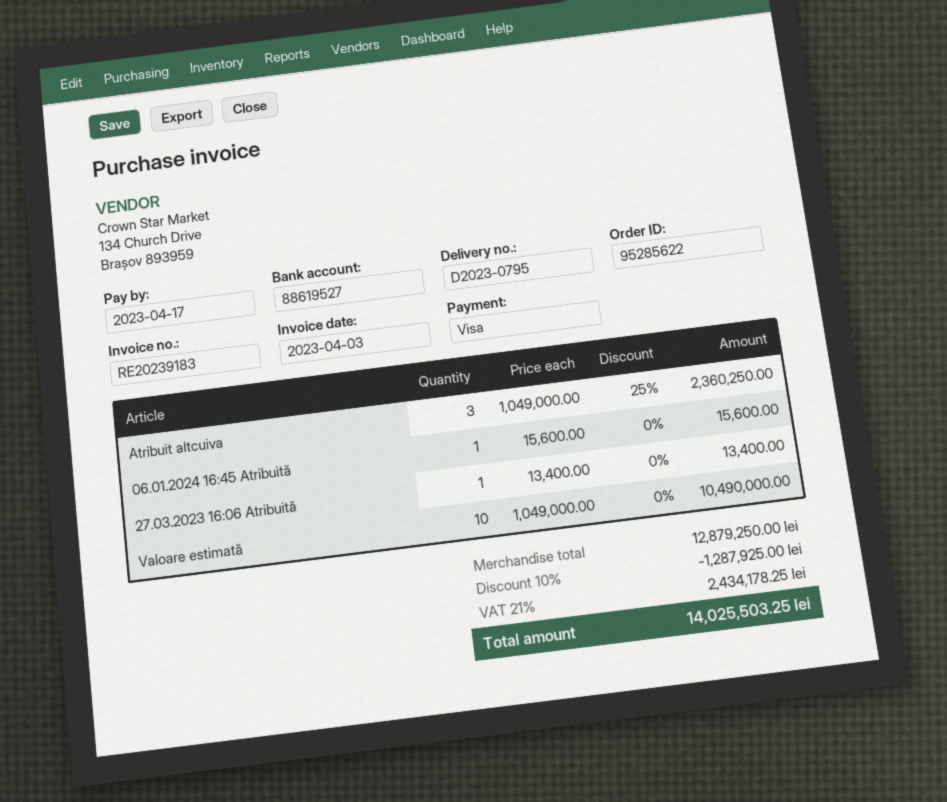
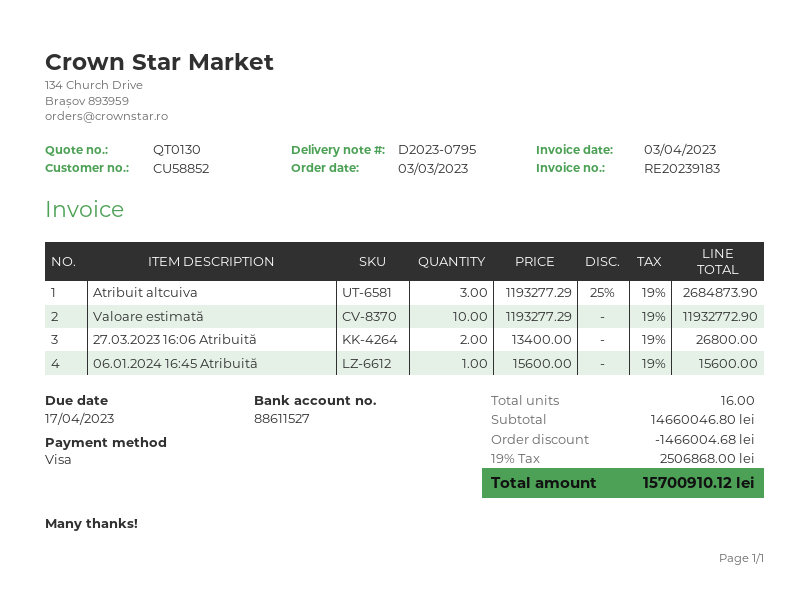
bank account: 88619527 -> 88611527
Atribuit altcuiva: 3 x 1049000.00 - 25% = 2360250.00 -> 3 x 1193277.29 - 25% = 2684873.90
27.03.2023 16:06 Atribuită: 1 x 13400.00 = 13400.00 -> 2 x 13400.00 = 26800.00
Valoare estimată: 10 x 1049000.00 = 10490000.00 -> 10 x 1193277.29 = 11932772.90
subtotal: 12879250.00 -> 14660046.80
discount: 1287925.00 -> 1466004.68
tax: 21% = 2434178.25 -> 19% = 2506868.00
total: 14025503.25 -> 15700910.12

